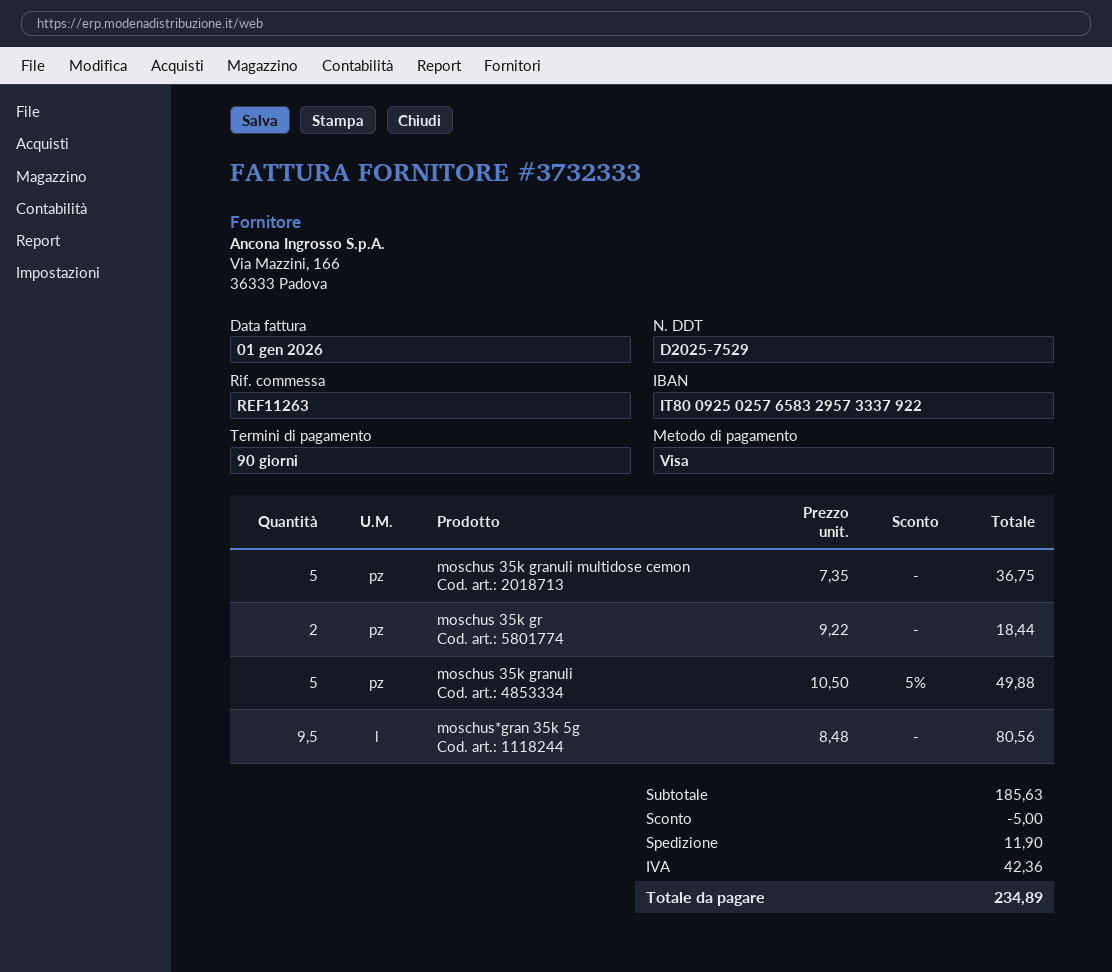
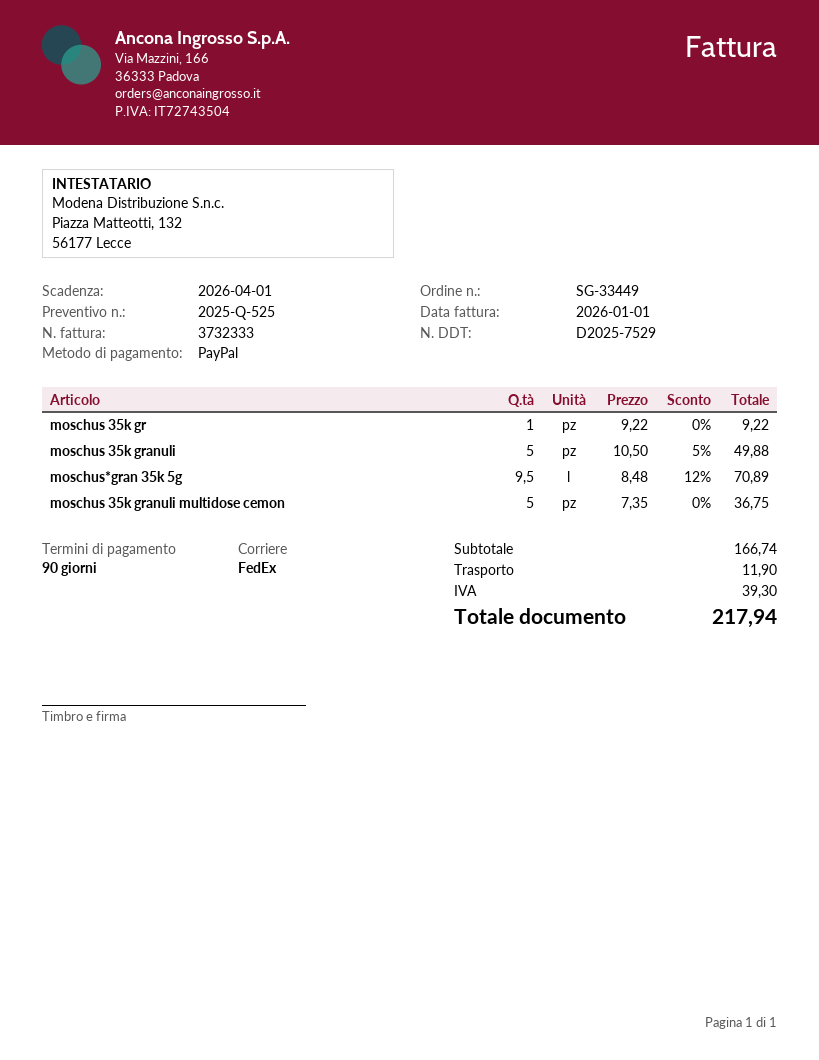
payment method: Visa -> PayPal
moschus 35k gr: 2 x 9.22 = 18.44 -> 1 x 9.22 = 9.22
moschus*gran 35k 5g: 9.5 x 8.48 = 80.56 -> 9.5 x 8.48 - 12% = 70.89
subtotal: 185.63 -> 166.74
discount: 5.00 -> none
tax: 42.36 -> 39.30
total: 234.89 -> 217.94

